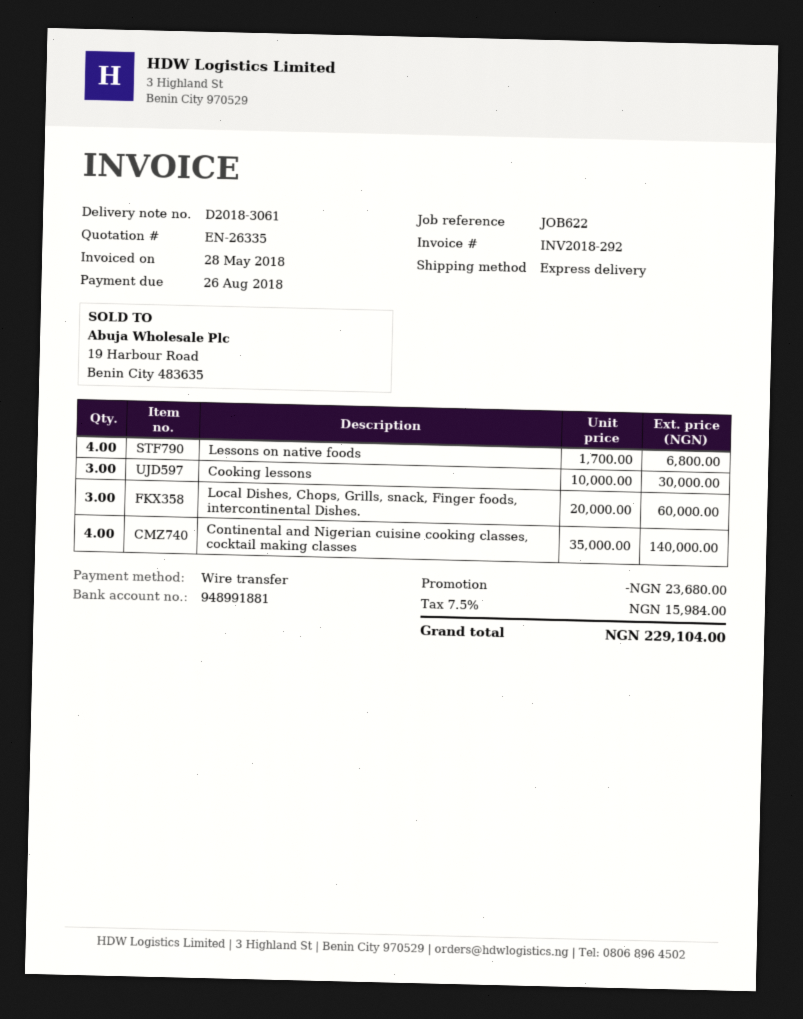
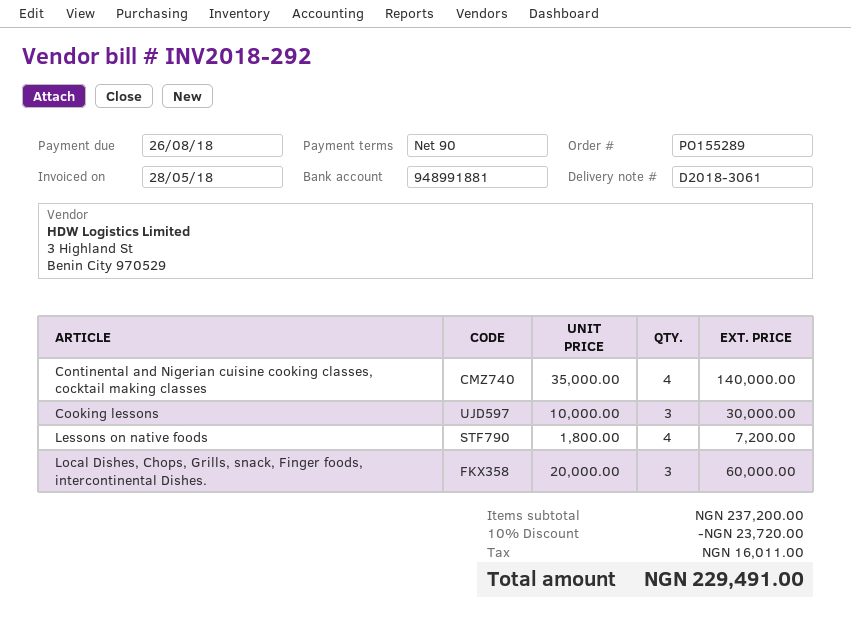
Lessons on native foods: 4 x 1700.00 = 6800.00 -> 4 x 1800.00 = 7200.00
discount: 23680.00 -> 23720.00
tax: 15984.00 -> 16011.00
total: 229104.00 -> 229491.00

